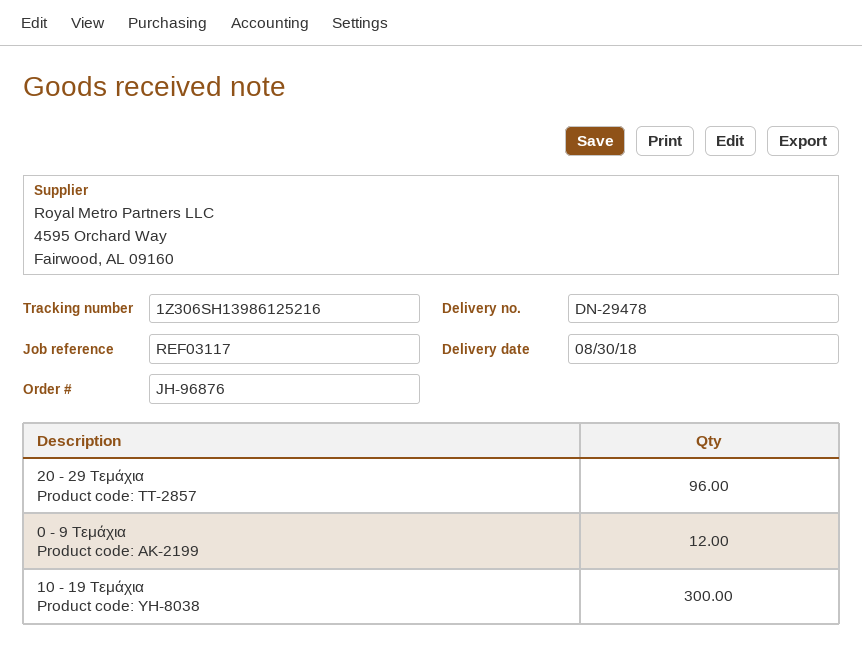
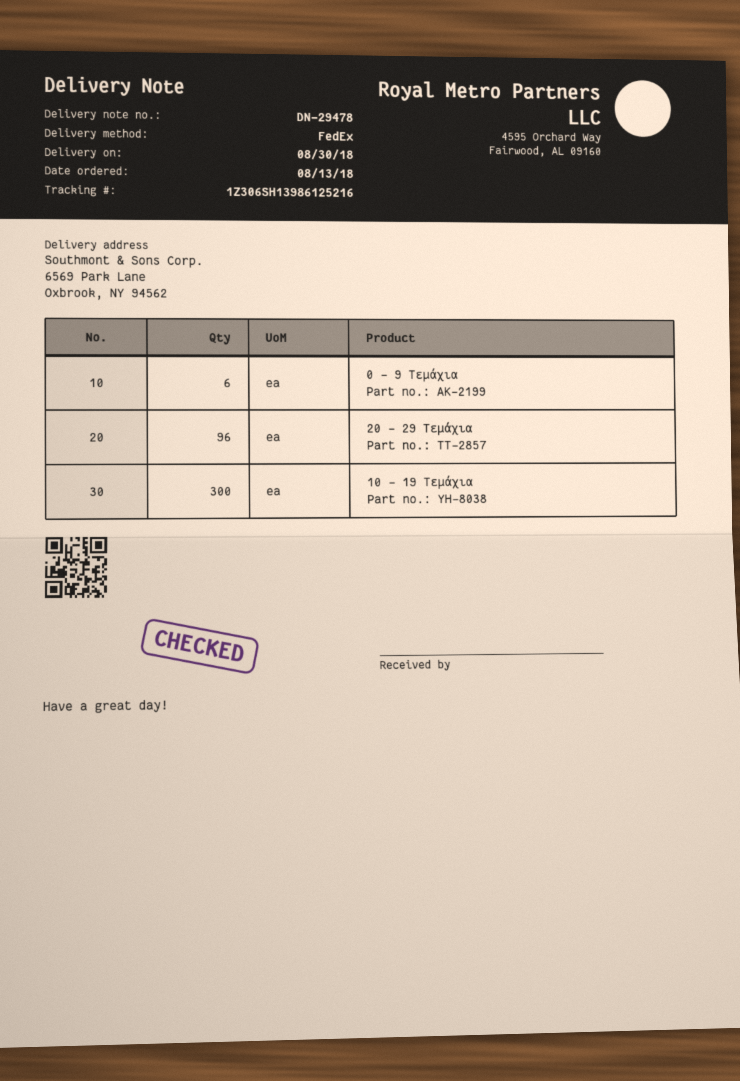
0 - 9 Τεμάχια: 12 -> 6

